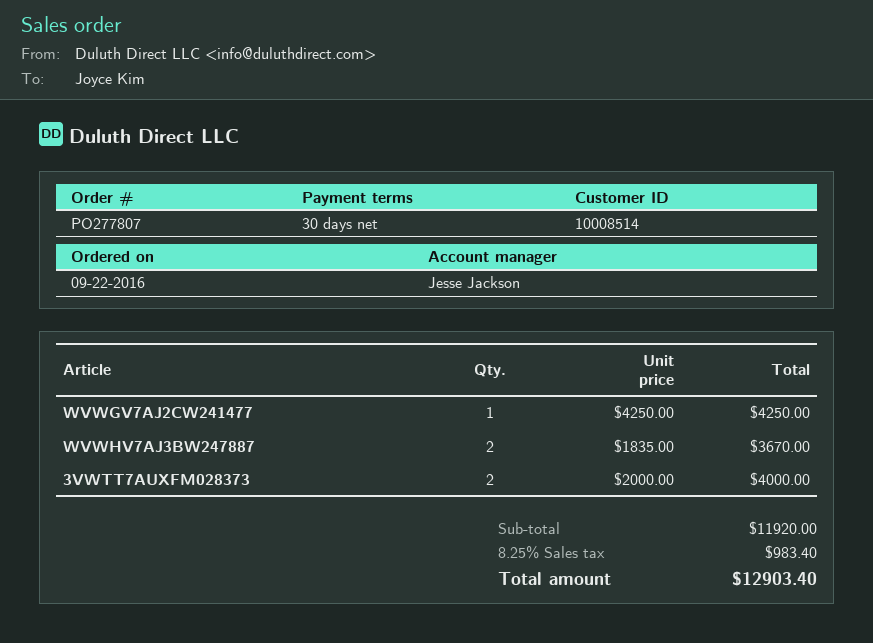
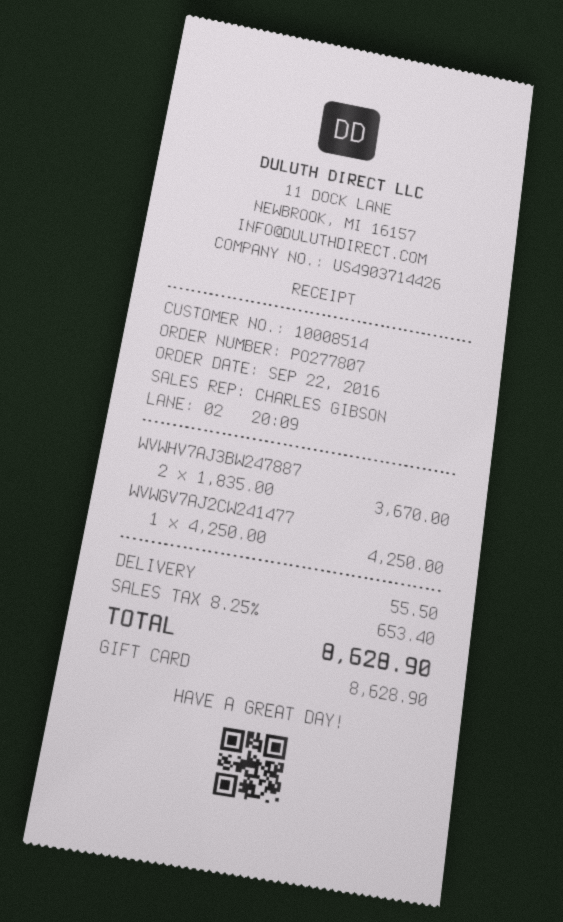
sales rep: Jesse Jackson -> CHARLES GIBSON
3VWTT7AUXFM028373: 2 x 2000.00 = 4000.00 -> none
shipping: none -> 55.50
tax: 8.25% = 983.40 -> 8.25% = 653.40
total: 12903.40 -> 8628.90

